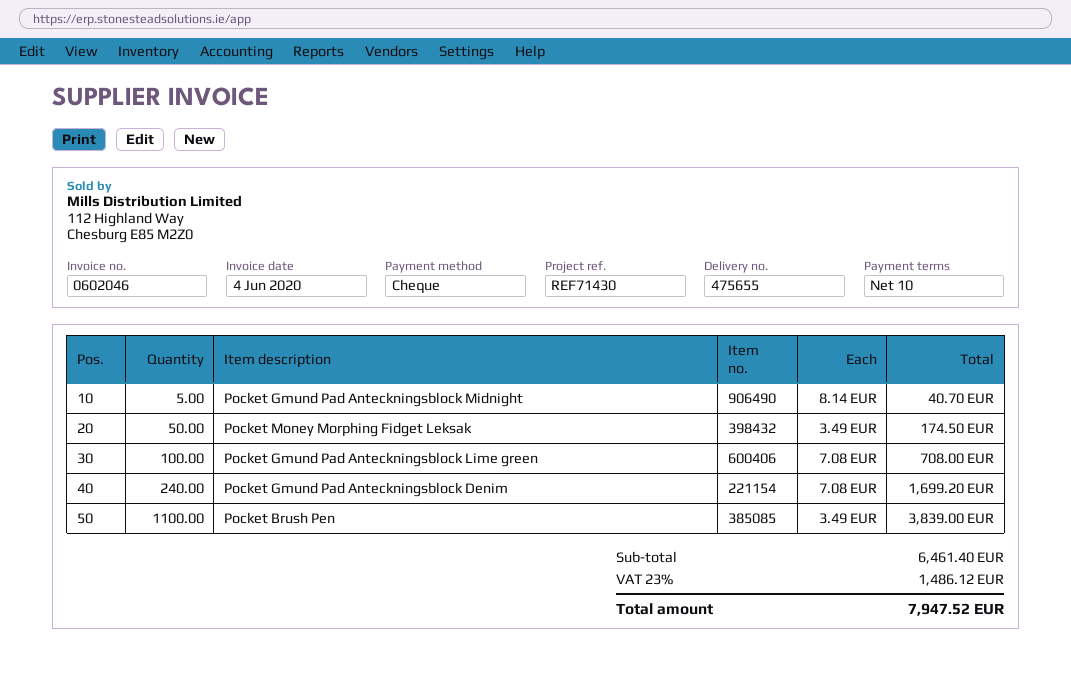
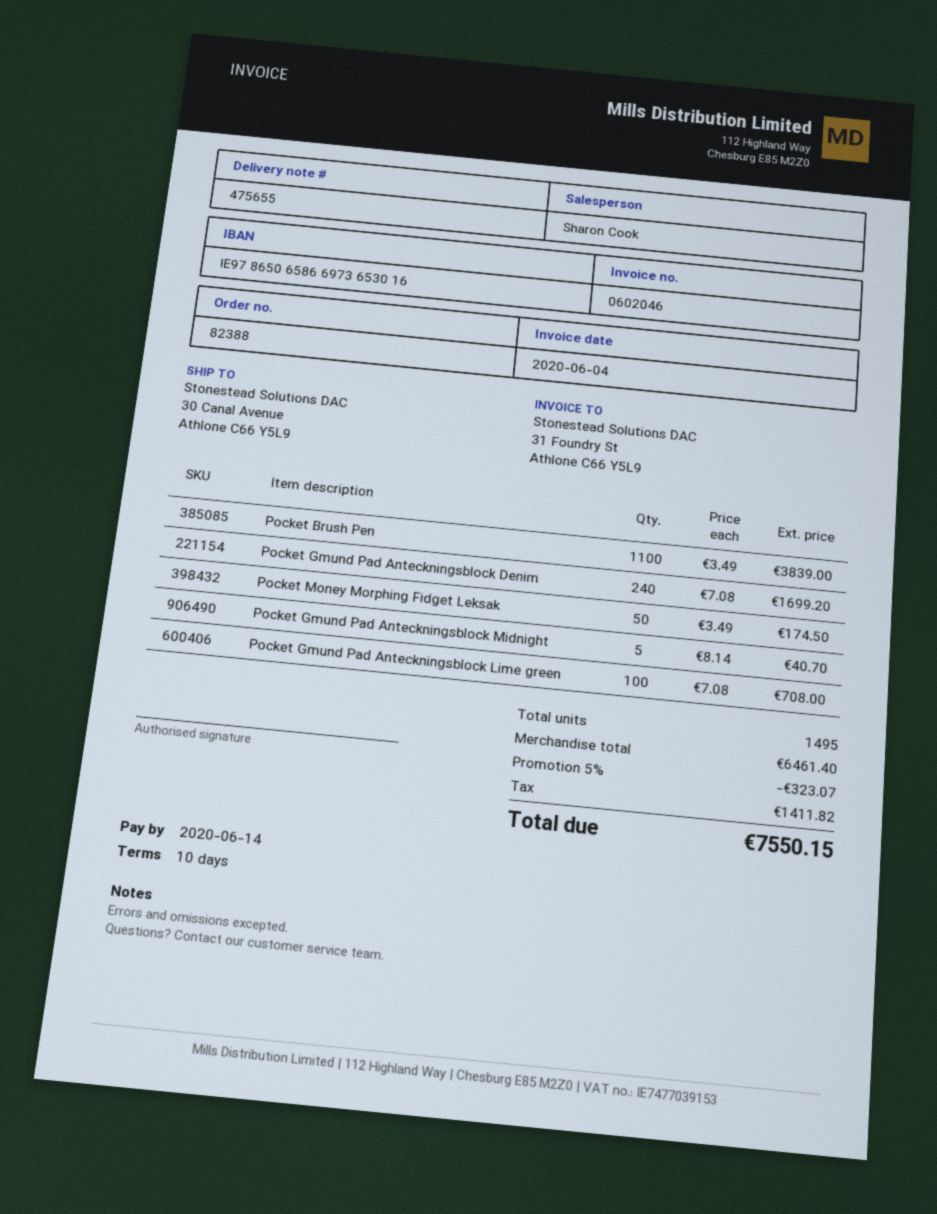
discount: none -> 5% = 323.07
tax: 1486.12 -> 1411.82
total: 7947.52 -> 7550.15

